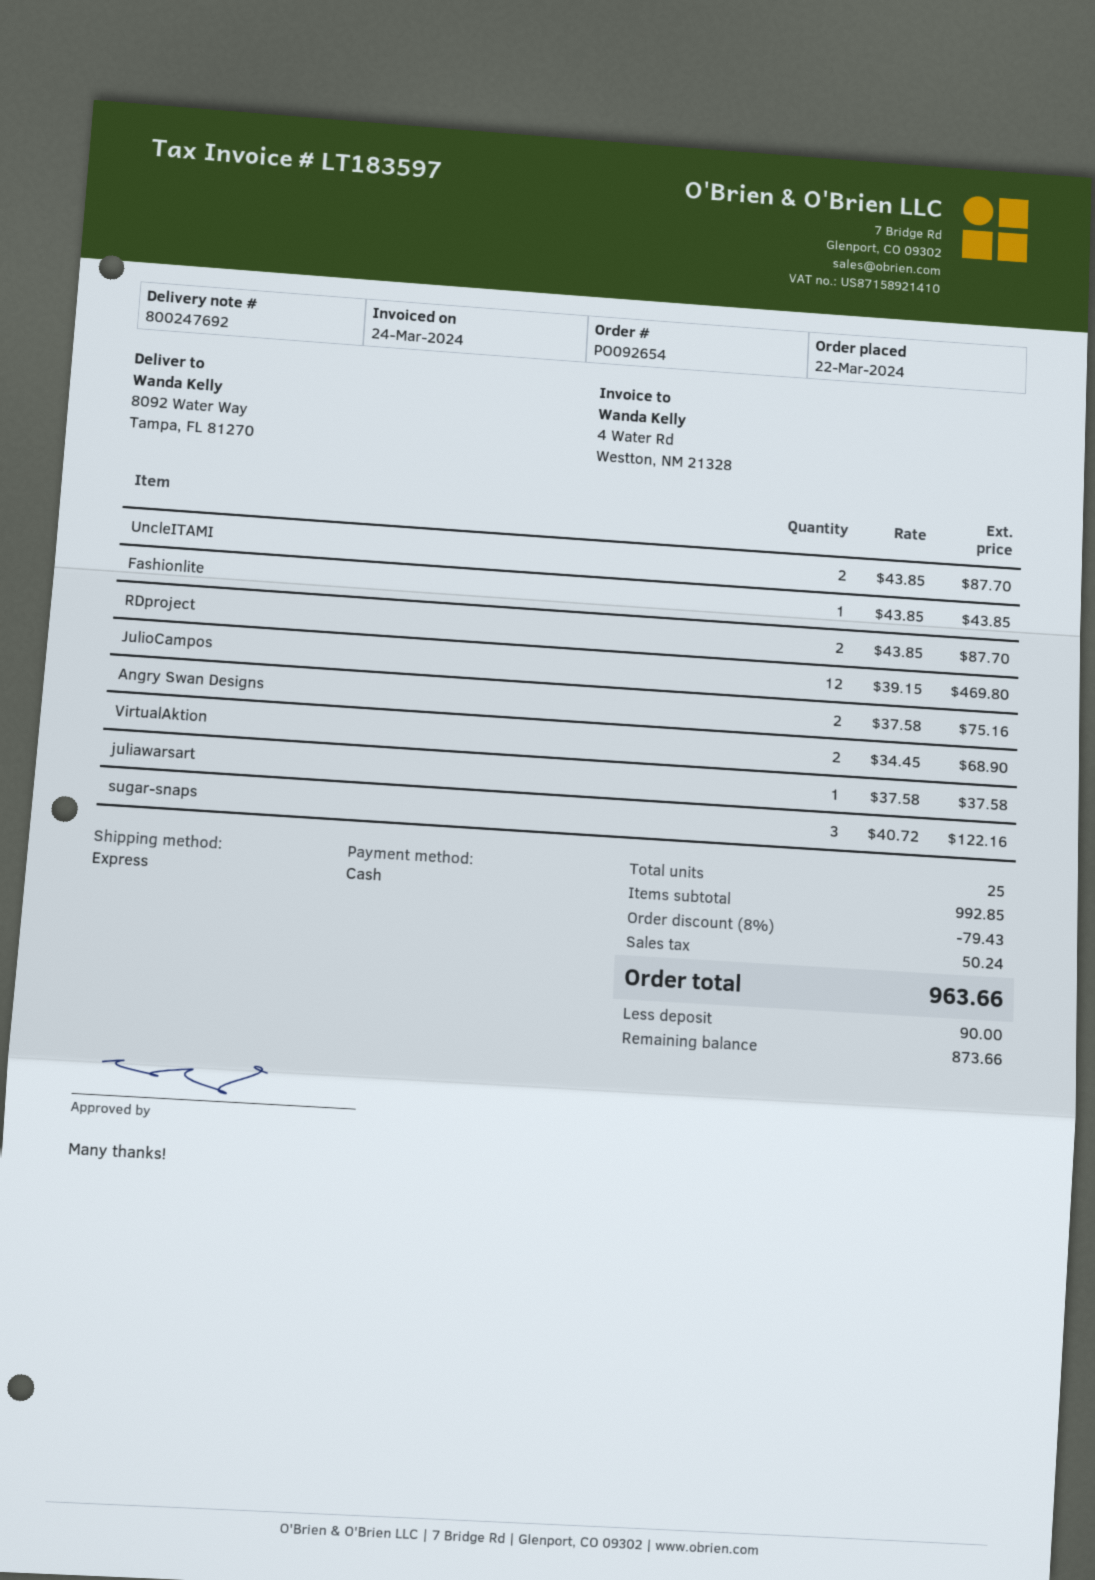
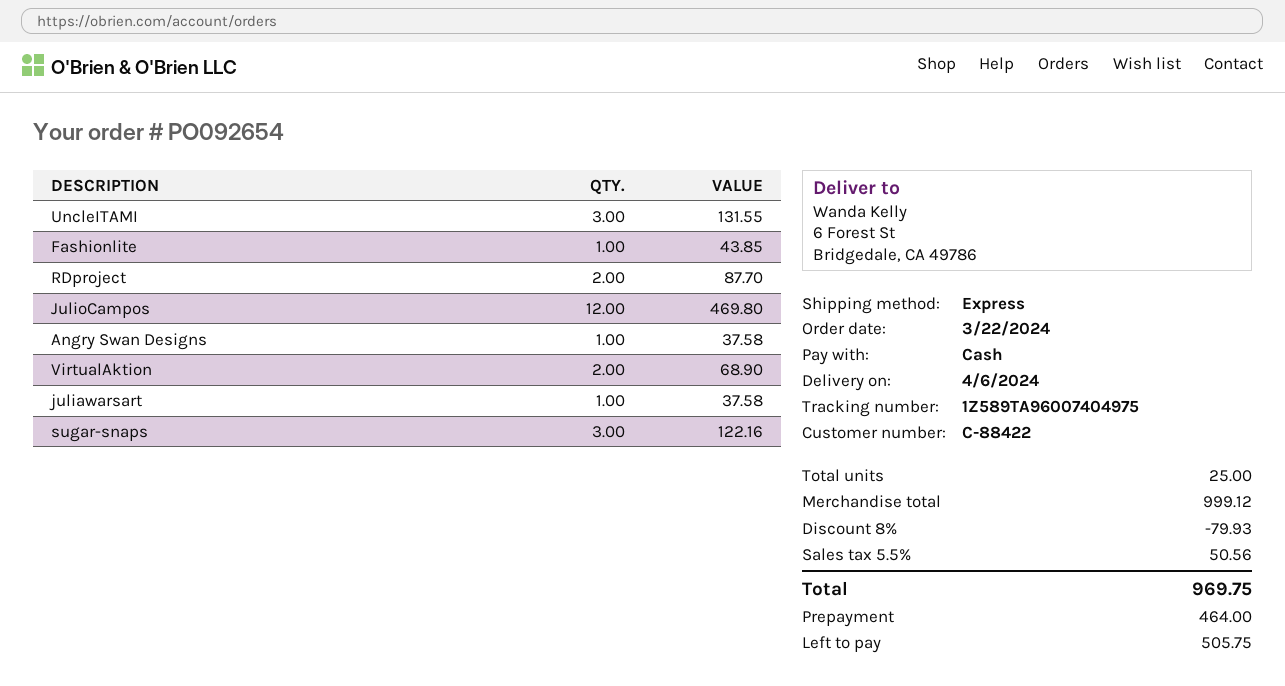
ship to: 8092 Water Way, Tampa, FL 81270 -> 6 Forest St, Bridgedale, CA 49786
UncleITAMI: 2 for 87.70 -> 3 for 131.55
Angry Swan Designs: 2 for 75.16 -> 1 for 37.58
subtotal: 992.85 -> 999.12
discount: 8% = 79.43 -> 8% = 79.93
tax: 50.24 -> 50.56
total: 963.66 -> 969.75
deposit: 90.00 -> 464.00
balance: 873.66 -> 505.75

